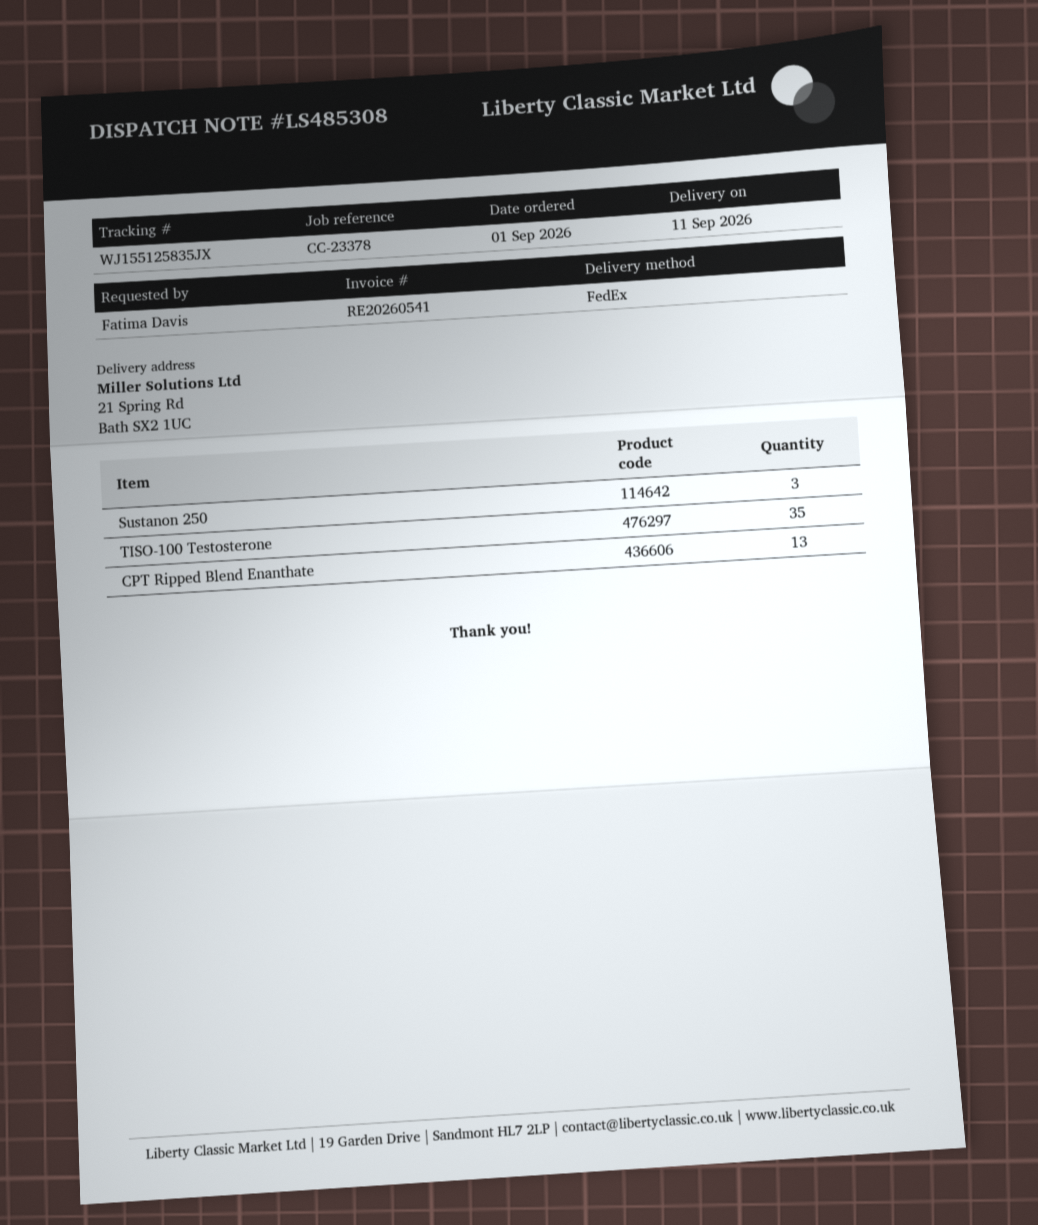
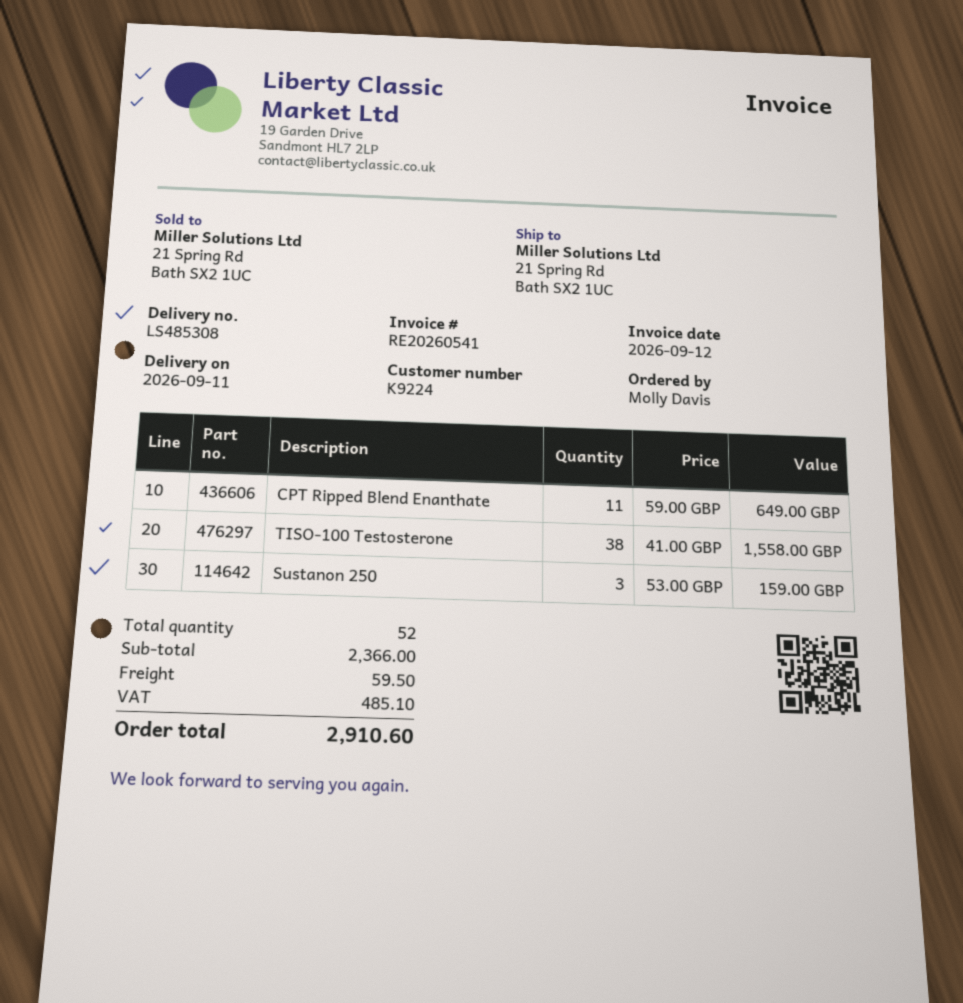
ordered by: Fatima Davis -> Molly Davis
TISO-100 Testosterone: 35 -> 38
CPT Ripped Blend Enanthate: 13 -> 11

